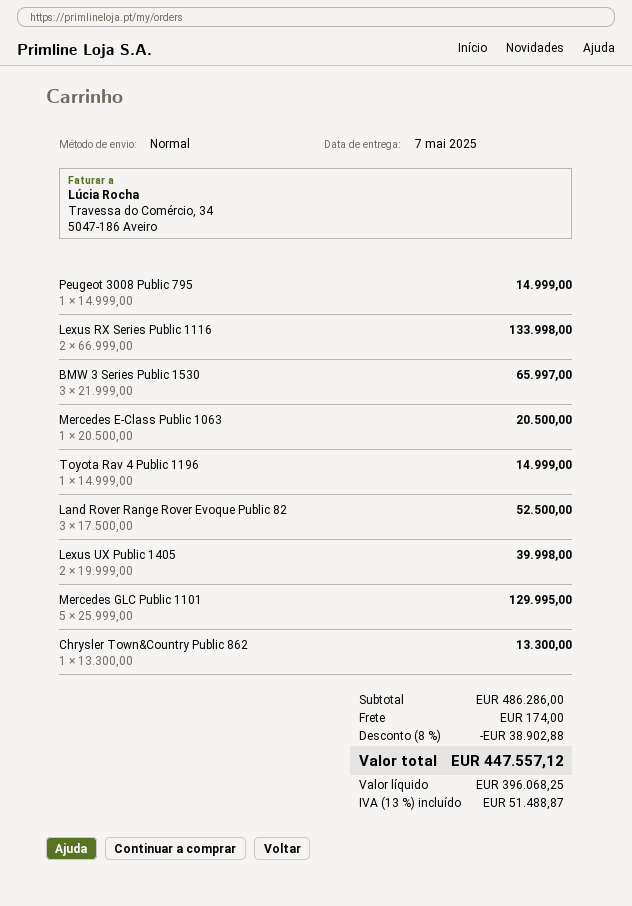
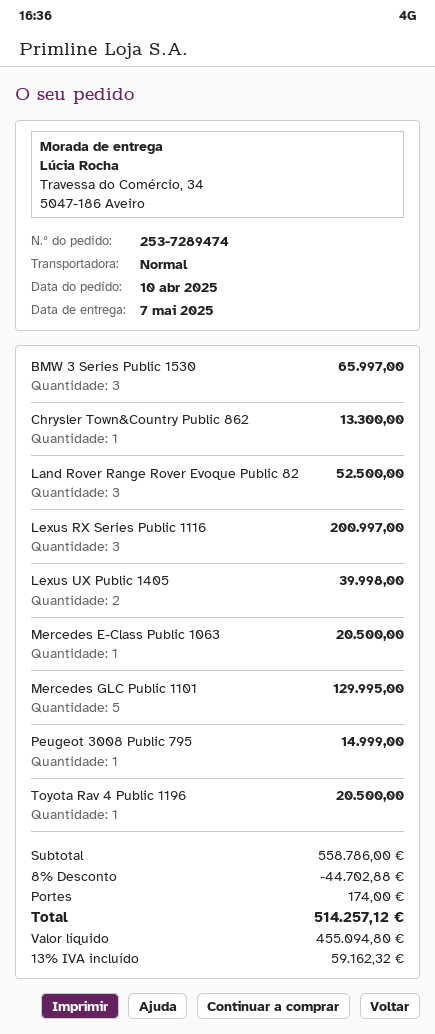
Lexus RX Series Public 1116: 2 for 133998.00 -> 3 for 200997.00
Toyota Rav 4 Public 1196: 1 for 14999.00 -> 1 for 20500.00
subtotal: 486286.00 -> 558786.00
discount: 8% = 38902.88 -> 8% = 44702.88
net: 396068.25 -> 455094.80
tax: 13% = 51488.87 -> 13% = 59162.32
total: 447557.12 -> 514257.12

